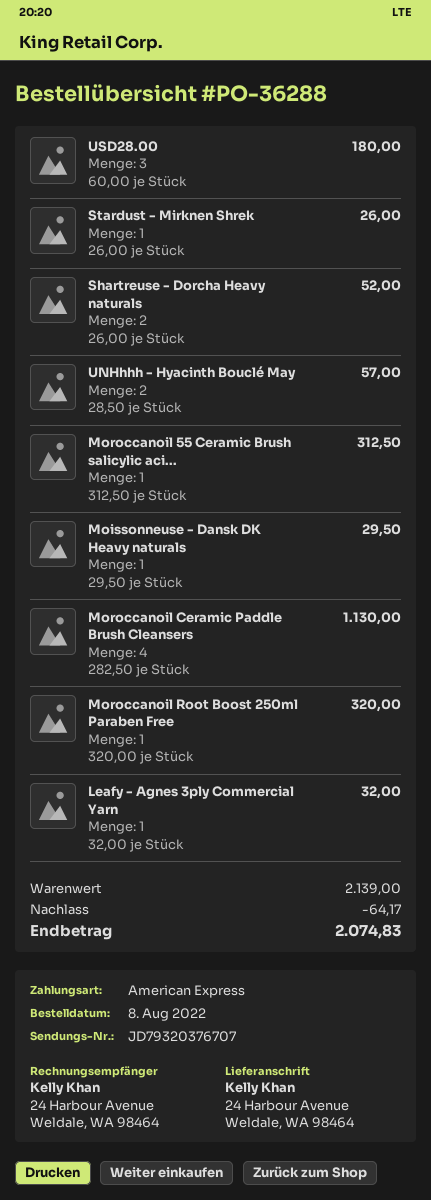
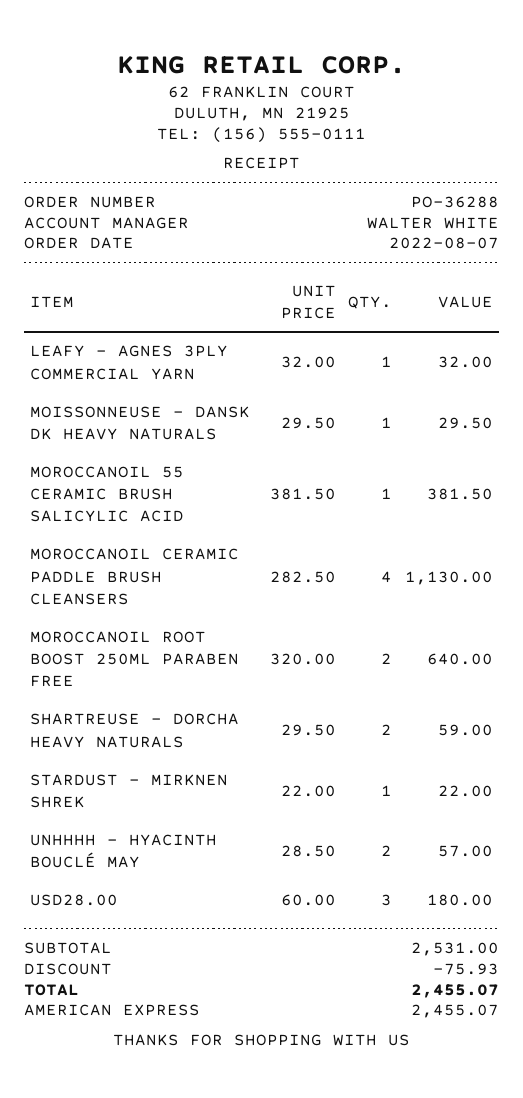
order date: 2022-08-08 -> 2022-08-07
Stardust - Mirknen Shrek: 1 x 26.00 = 26.00 -> 1 x 22.00 = 22.00
Shartreuse - Dorcha Heavy naturals: 2 x 26.00 = 52.00 -> 2 x 29.50 = 59.00
Moroccanoil 55 Ceramic Brush salicylic aci...: 1 x 312.50 = 312.50 -> 1 x 381.50 = 381.50
Moroccanoil Root Boost 250ml Paraben Free: 1 x 320.00 = 320.00 -> 2 x 320.00 = 640.00
subtotal: 2139.00 -> 2531.00
discount: 64.17 -> 75.93
total: 2074.83 -> 2455.07

